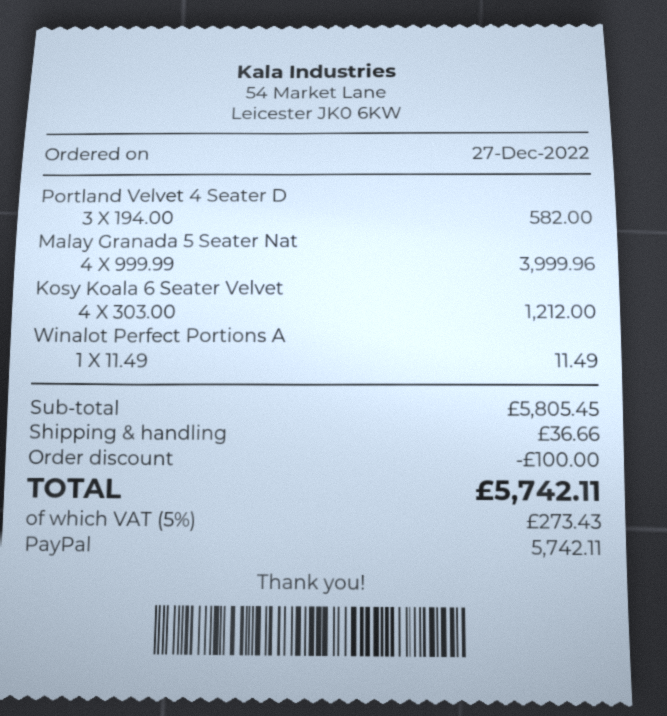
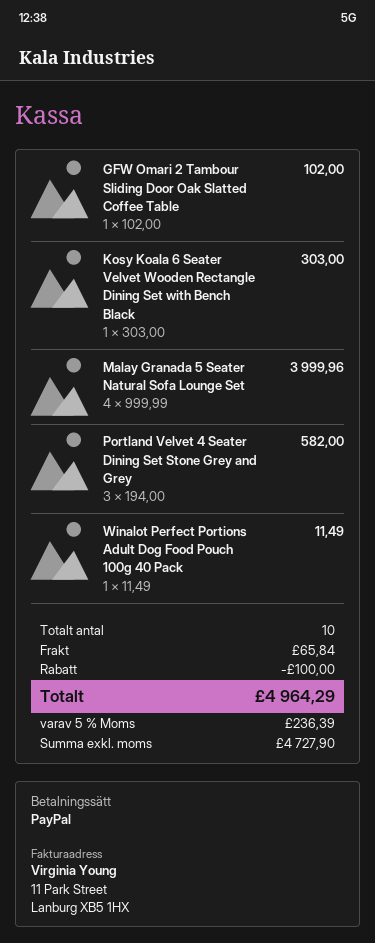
Kosy Koala 6 Seater Velvet: 4 x 303.00 = 1212.00 -> 1 x 303.00 = 303.00
GFW Omari 2 Tambour Sliding Door Oak Slatted Coffee Table: none -> 1 x 102.00 = 102.00
shipping: 36.66 -> 65.84
tax: 5% = 273.43 -> 5% = 236.39
total: 5742.11 -> 4964.29

